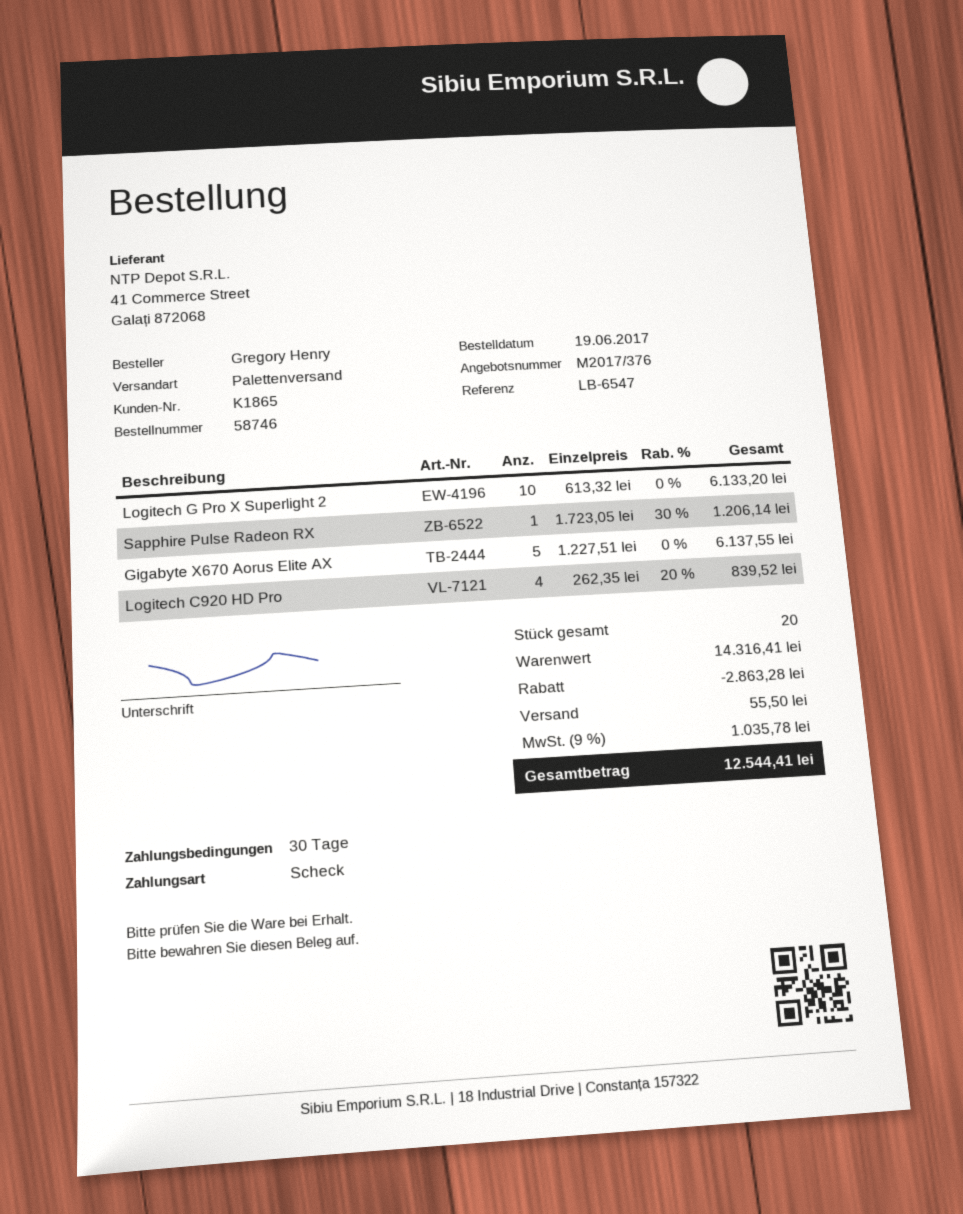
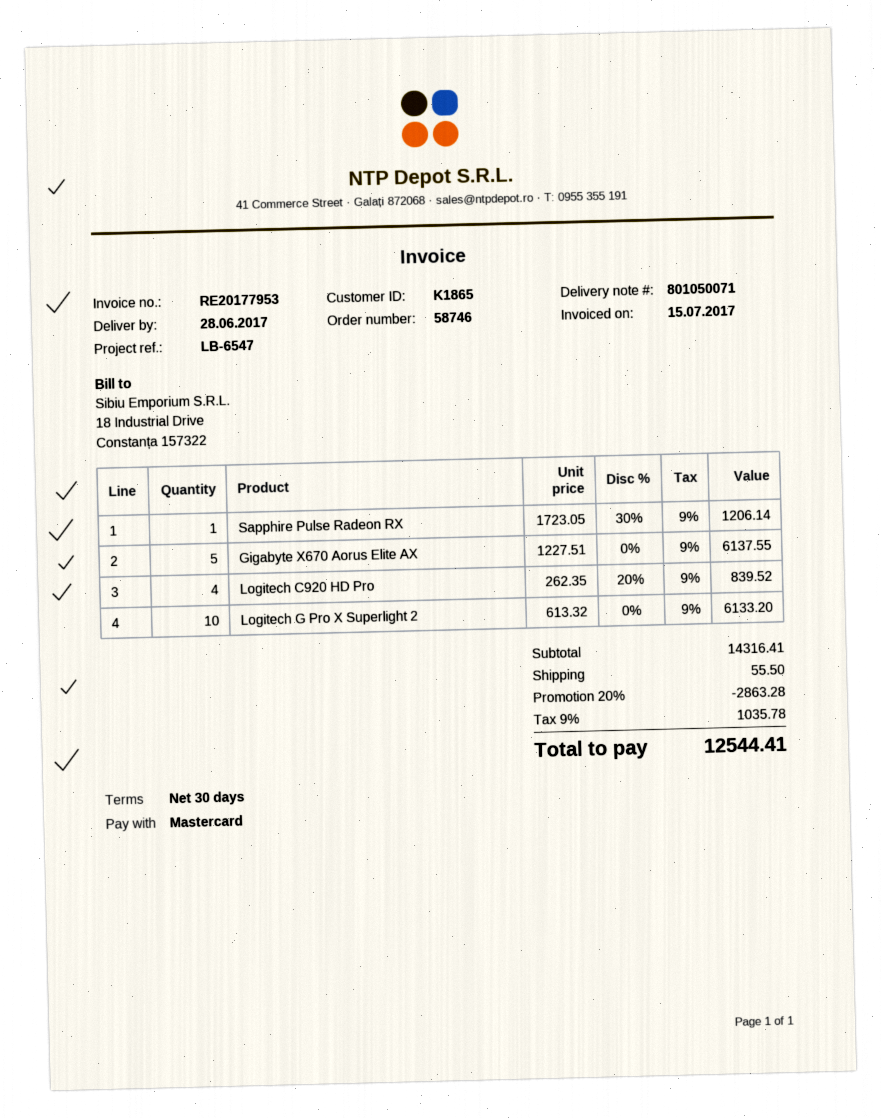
payment method: cheque -> Mastercard

